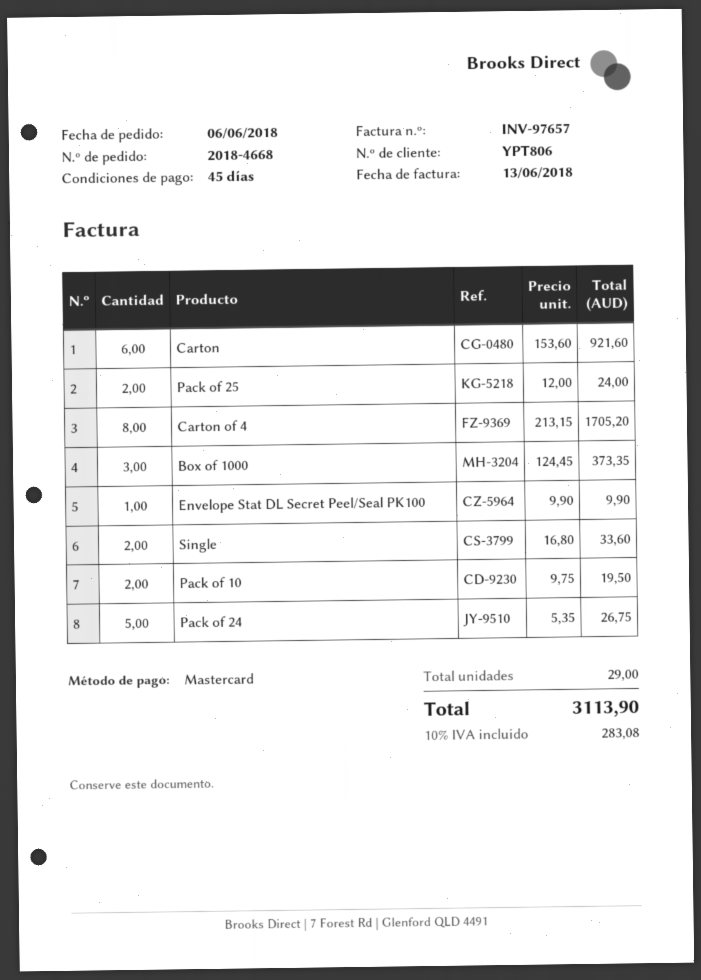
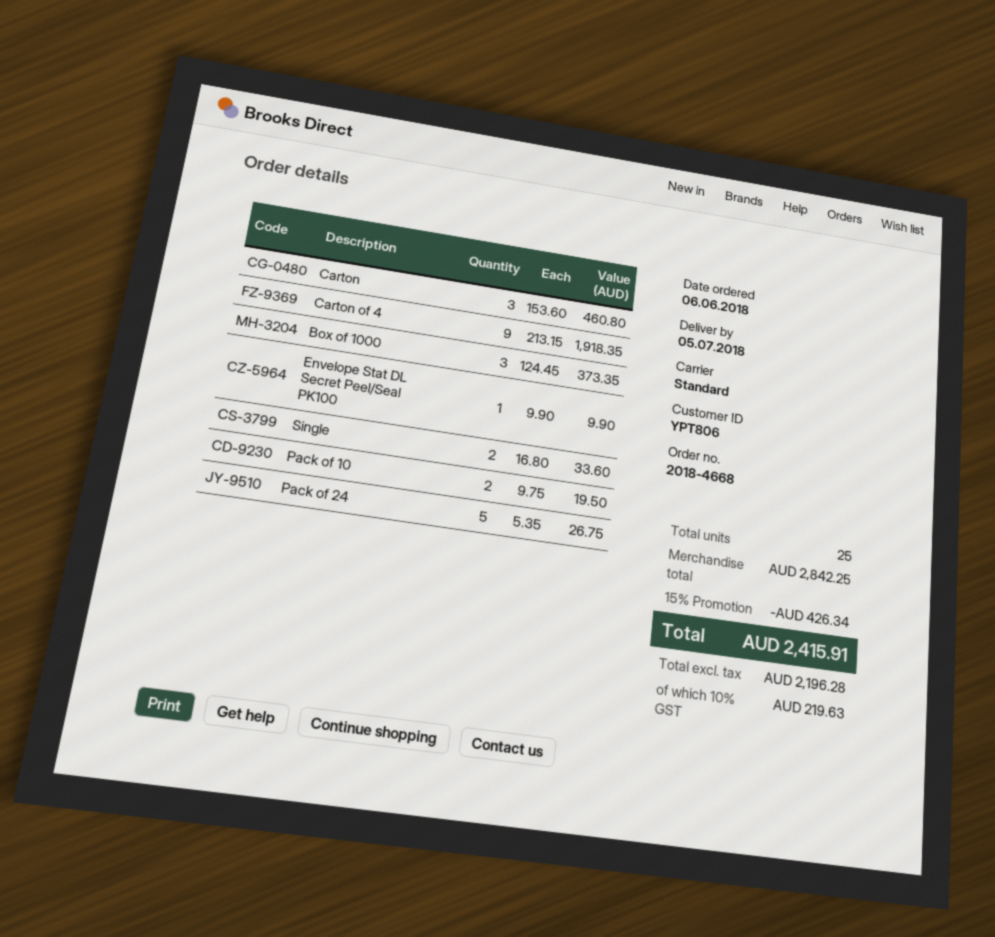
Carton: 6 x 153.60 = 921.60 -> 3 x 153.60 = 460.80
Pack of 25: 2 x 12.00 = 24.00 -> none
Carton of 4: 8 x 213.15 = 1705.20 -> 9 x 213.15 = 1918.35
total quantity: 29 -> 25
discount: none -> 15% = 426.34
tax: 10% = 283.08 -> 10% = 219.63
total: 3113.90 -> 2415.91

